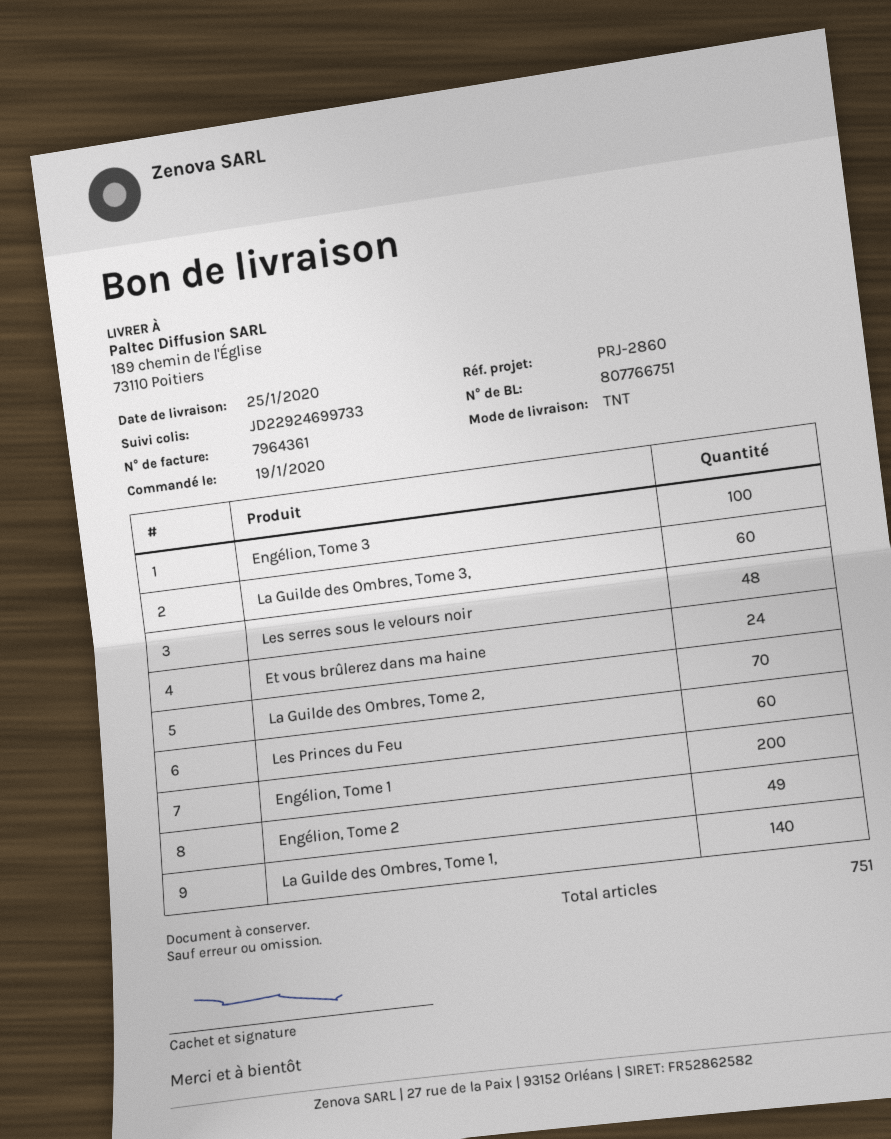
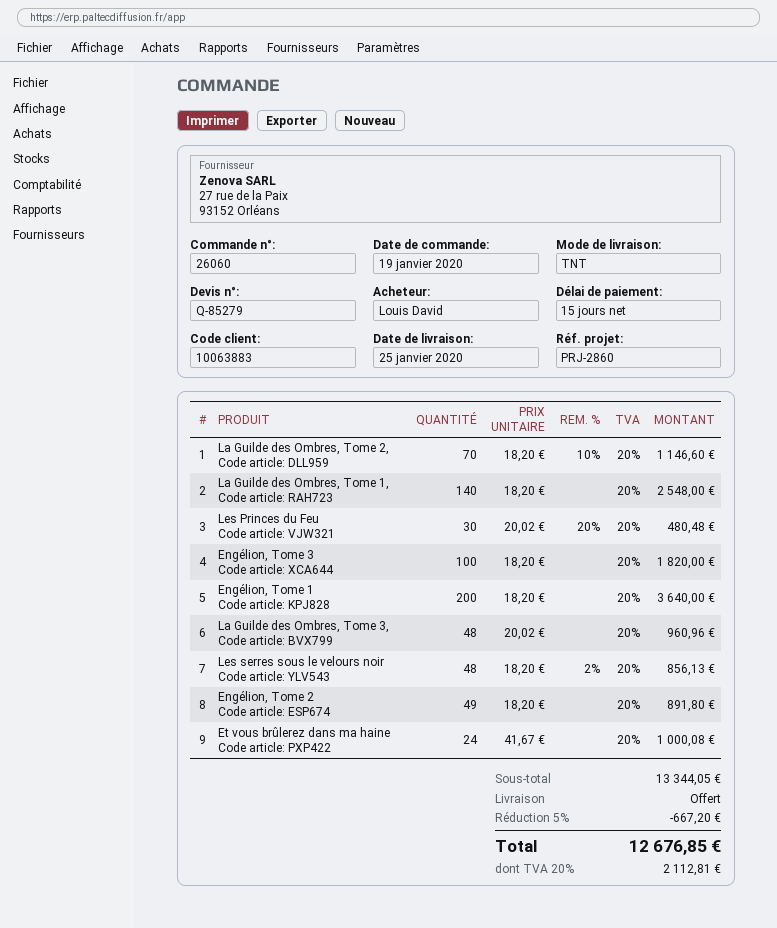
La Guilde des Ombres, Tome 3,: 60 -> 48
Les Princes du Feu: 60 -> 30

